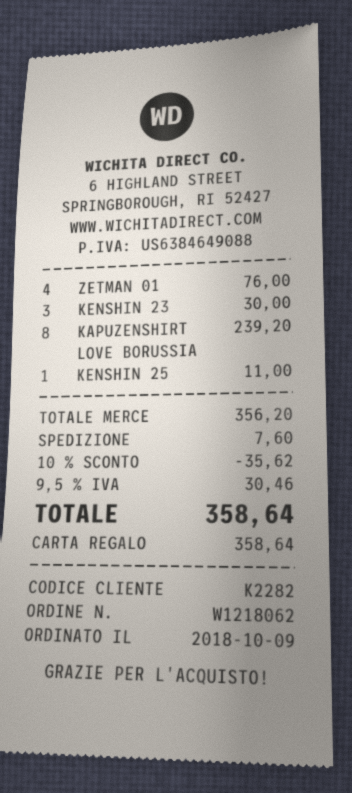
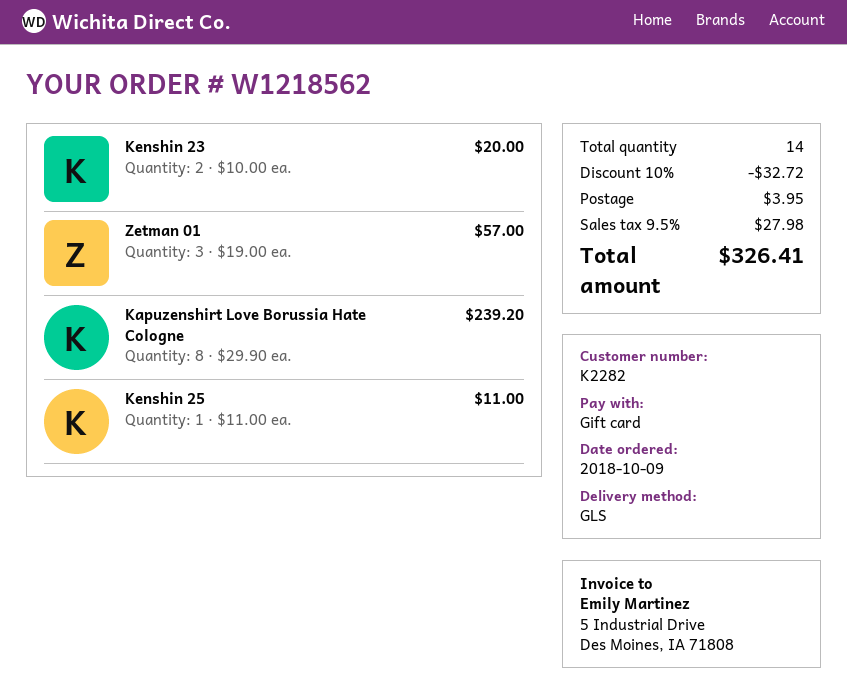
order number: W1218062 -> W1218562
ZETMAN 01: 4 for 76.00 -> 3 for 57.00
KENSHIN 23: 3 for 30.00 -> 2 for 20.00
discount: 10% = 35.62 -> 10% = 32.72
shipping: 7.60 -> 3.95
tax: 9.5% = 30.46 -> 9.5% = 27.98
total: 358.64 -> 326.41

